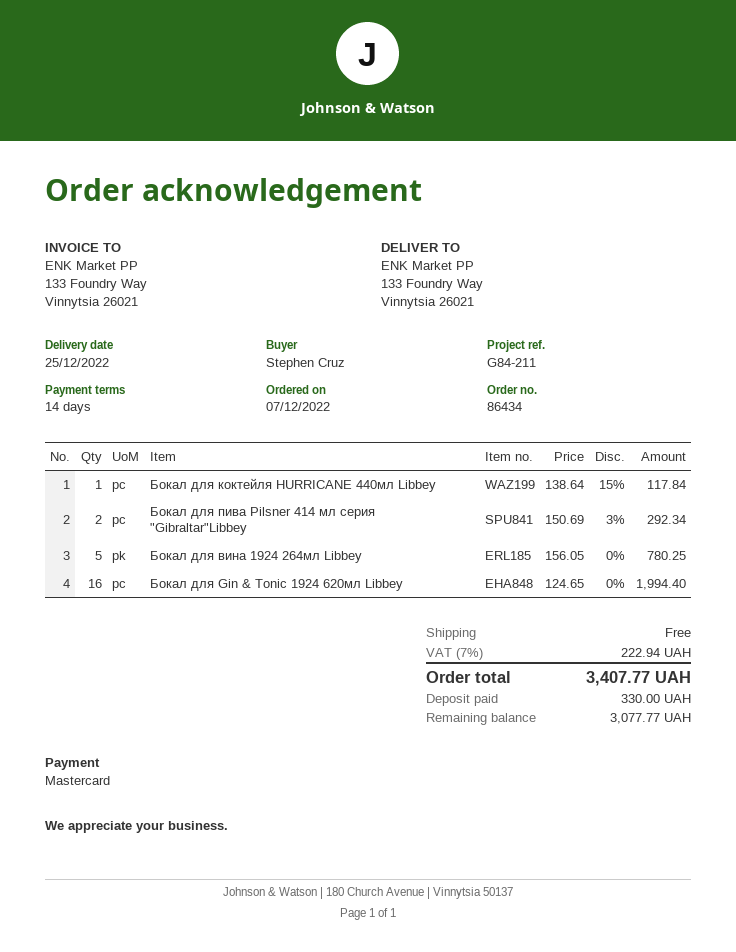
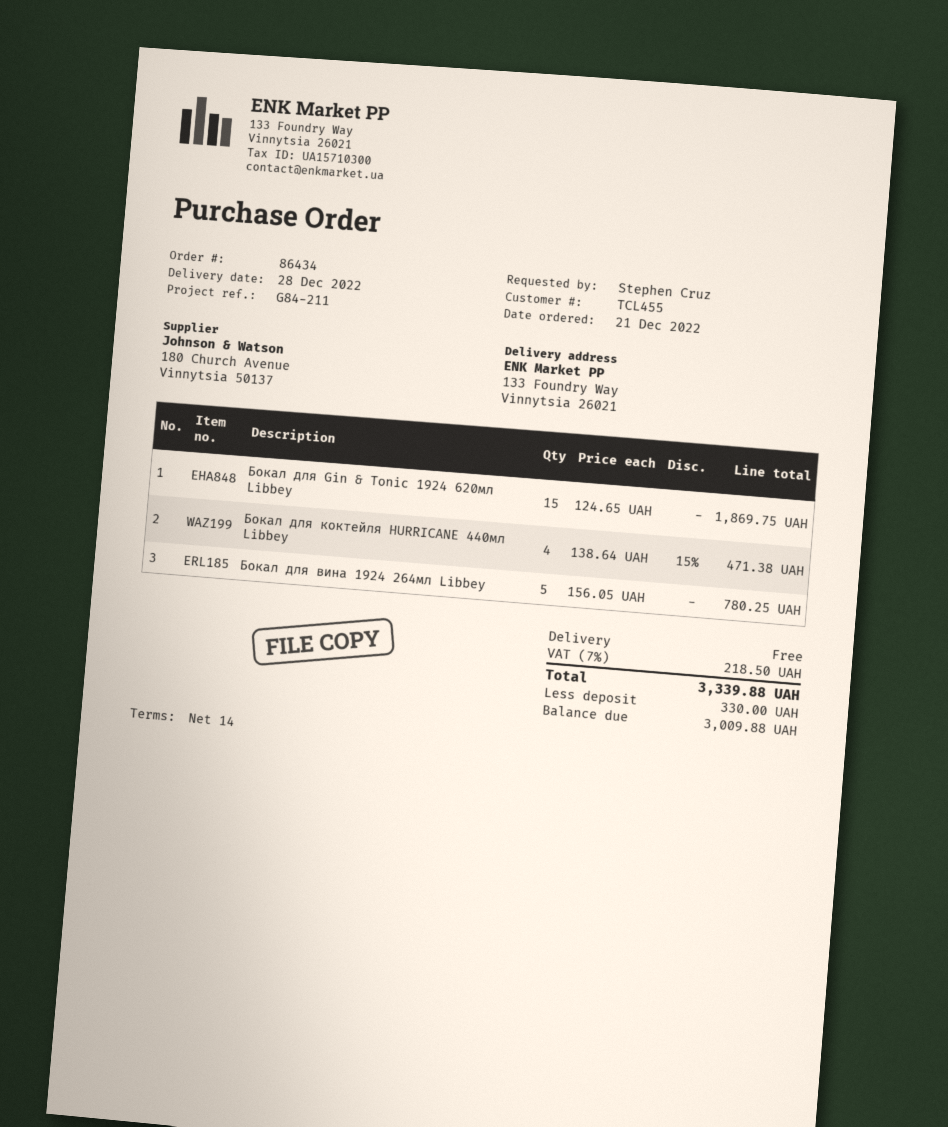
order date: 2022-12-07 -> 2022-12-21
delivery date: 2022-12-25 -> 2022-12-28
Бокал для коктейля HURRICANE 440мл Libbey: 1 x 138.64 - 15% = 117.84 -> 4 x 138.64 - 15% = 471.38
Бокал для пива Pilsner 414 мл серия "Gibraltar"Libbey: 2 x 150.69 - 3% = 292.34 -> none
Бокал для Gin & Tonic 1924 620мл Libbey: 16 x 124.65 = 1994.40 -> 15 x 124.65 = 1869.75
tax: 7% = 222.94 -> 7% = 218.50
total: 3407.77 -> 3339.88
balance: 3077.77 -> 3009.88

